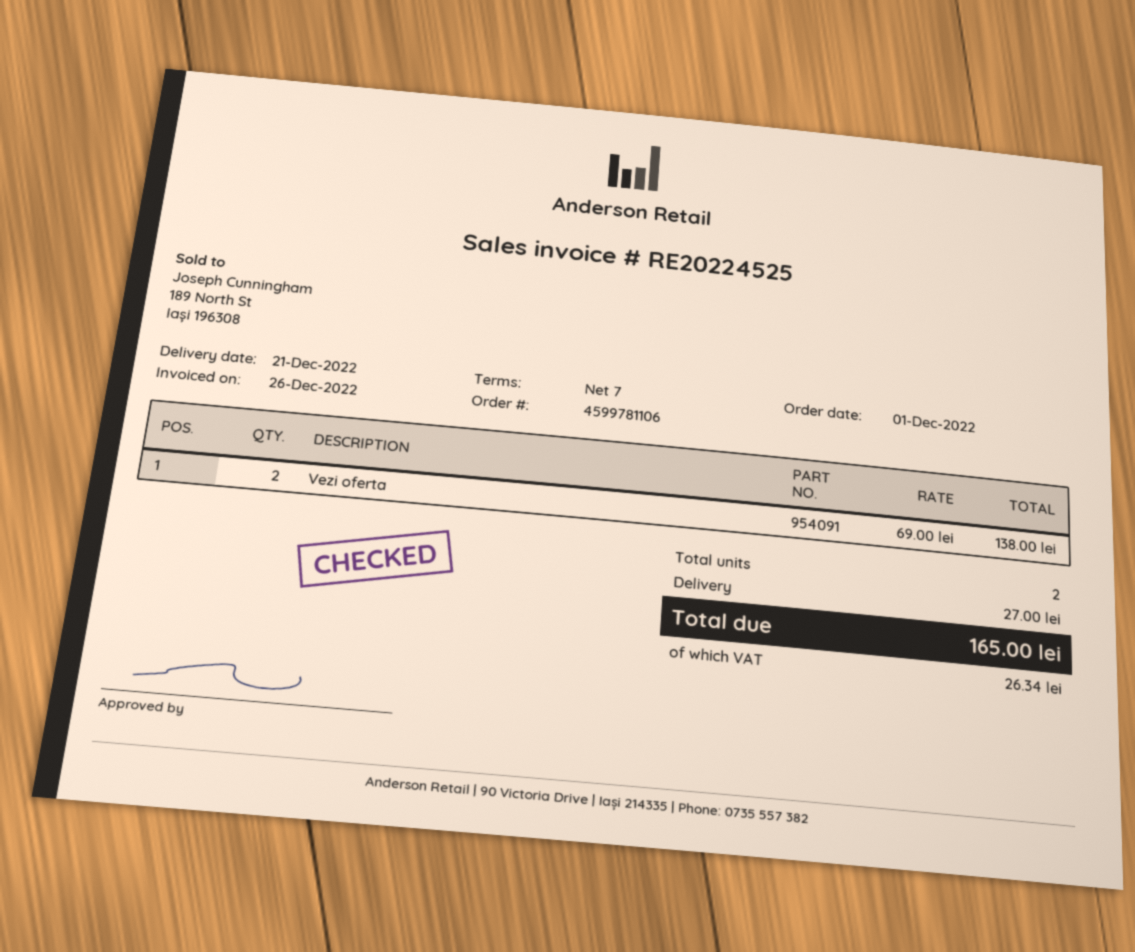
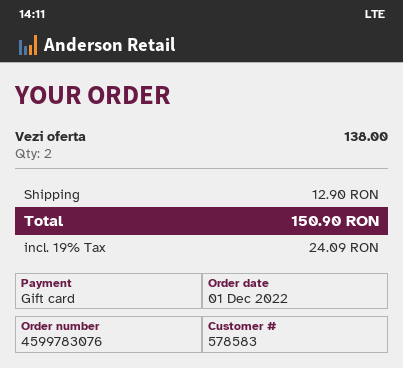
order number: 4599781106 -> 4599783076
shipping: 27.00 -> 12.90
tax: 26.34 -> 24.09
total: 165.00 -> 150.90

